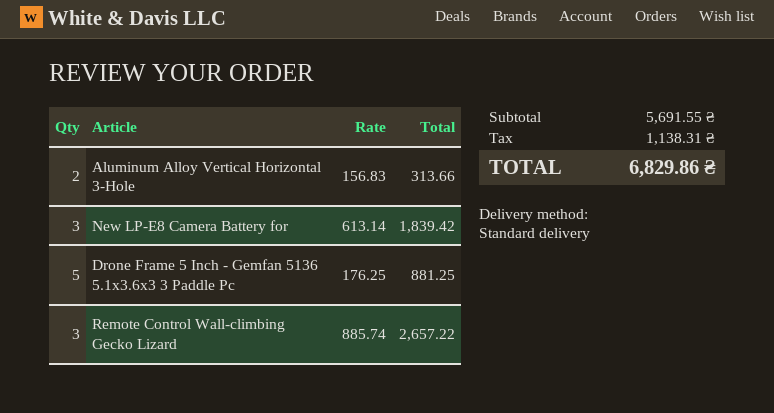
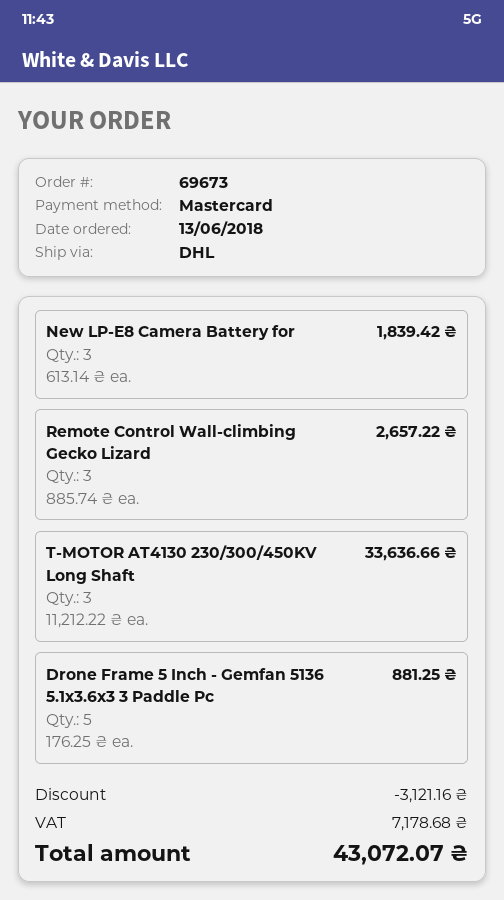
shipping method: standard -> DHL
Aluminum Alloy Vertical Horizontal 3-Hole: 2 x 156.83 = 313.66 -> none
T-MOTOR AT4130 230/300/450KV Long Shaft: none -> 3 x 11212.22 = 33636.66
discount: none -> 3121.16
tax: 1138.31 -> 7178.68
total: 6829.86 -> 43072.07

